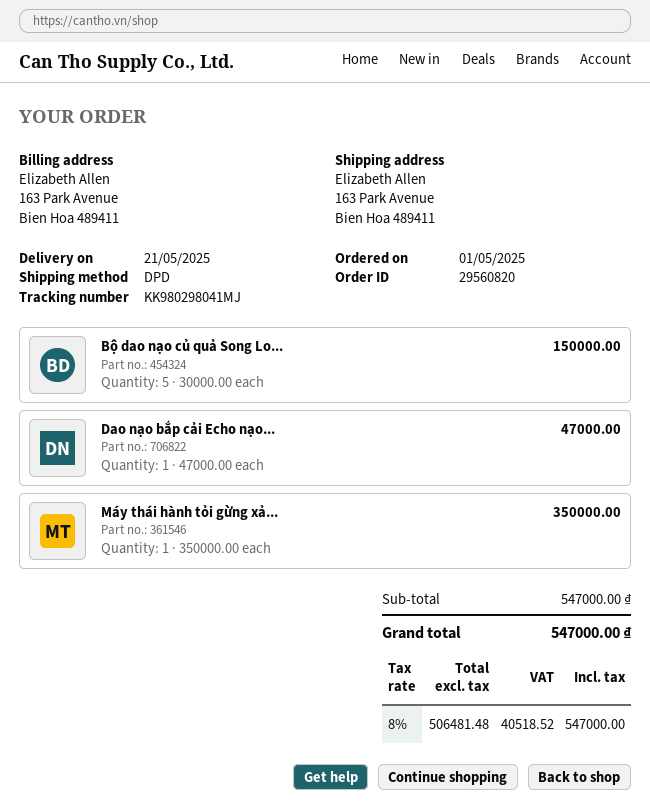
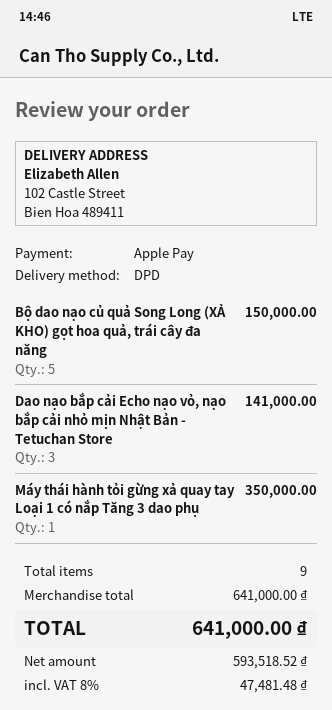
ship to: 163 Park Avenue, Bien Hoa 489411 -> 102 Castle Street, Bien Hoa 489411
Dao nạo bắp cải Echo nạo...: 1 for 47000.00 -> 3 for 141000.00
subtotal: 547000.00 -> 641000.00
net: 506481.48 -> 593518.52
tax: 8% = 40518.52 -> 8% = 47481.48
total: 547000.00 -> 641000.00

